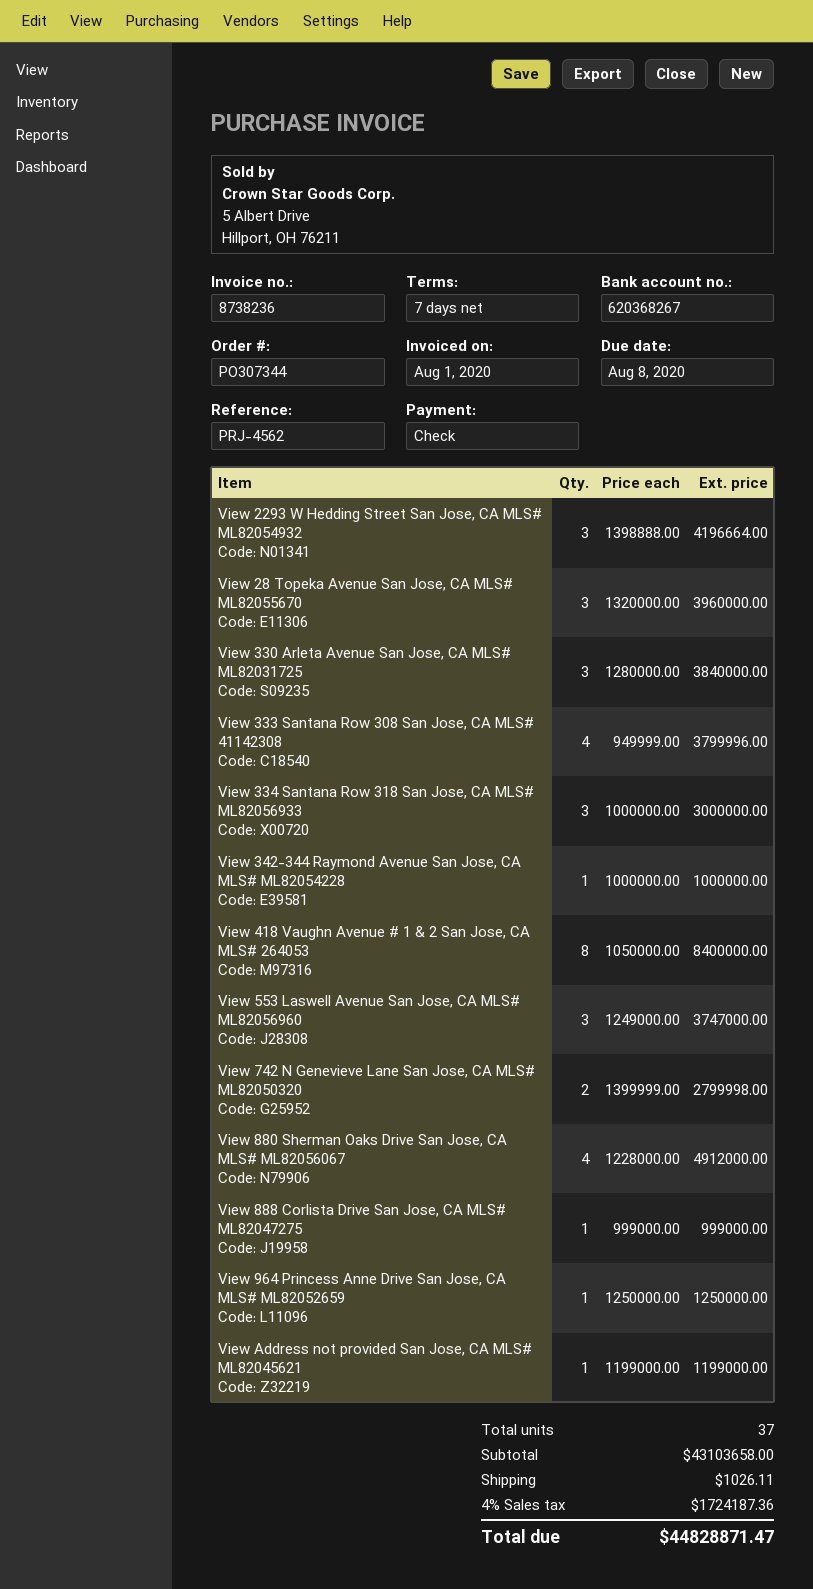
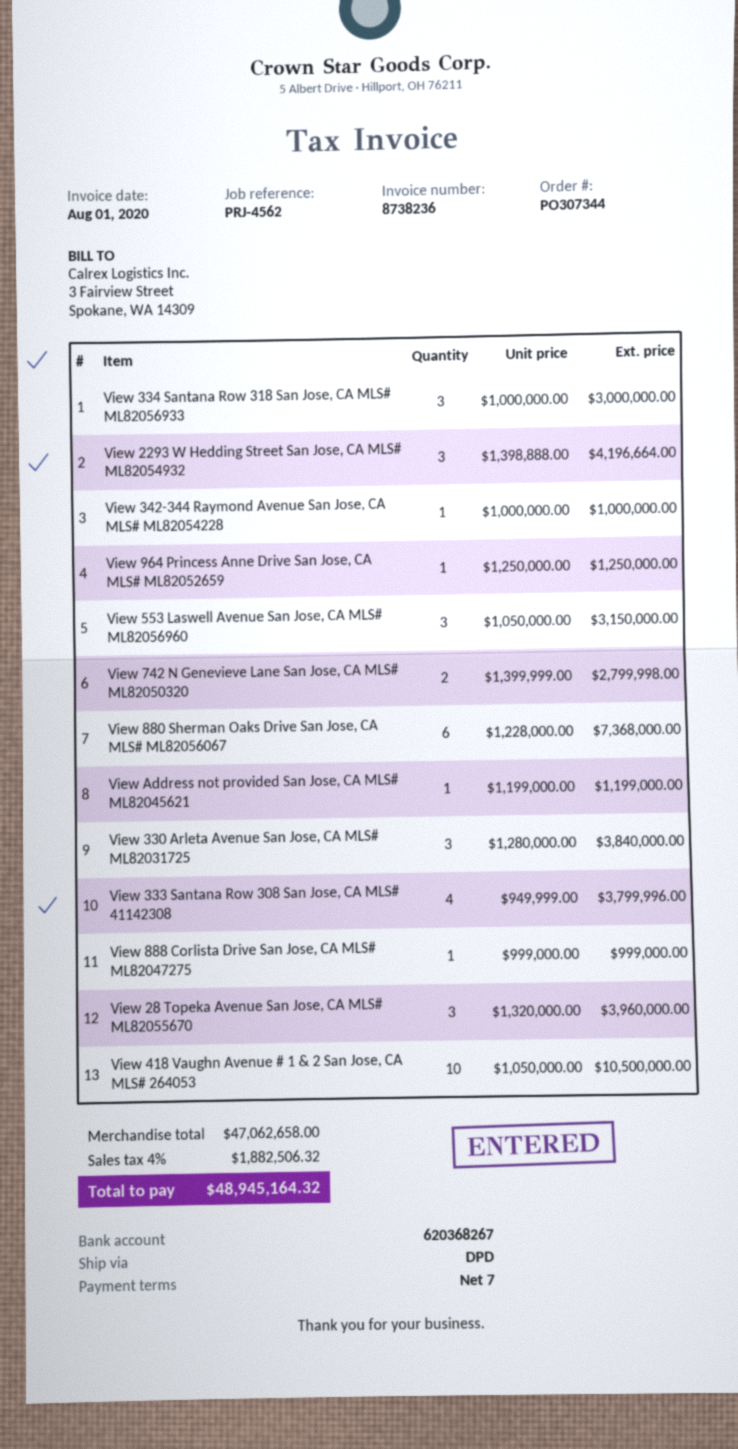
View 418 Vaughn Avenue # 1 & 2 San Jose, CA MLS# 264053: 8 x 1050000.00 = 8400000.00 -> 10 x 1050000.00 = 10500000.00
View 553 Laswell Avenue San Jose, CA MLS# ML82056960: 3 x 1249000.00 = 3747000.00 -> 3 x 1050000.00 = 3150000.00
View 880 Sherman Oaks Drive San Jose, CA MLS# ML82056067: 4 x 1228000.00 = 4912000.00 -> 6 x 1228000.00 = 7368000.00
subtotal: 43103658.00 -> 47062658.00
shipping: 1026.11 -> none
tax: 4% = 1724187.36 -> 4% = 1882506.32
total: 44828871.47 -> 48945164.32

